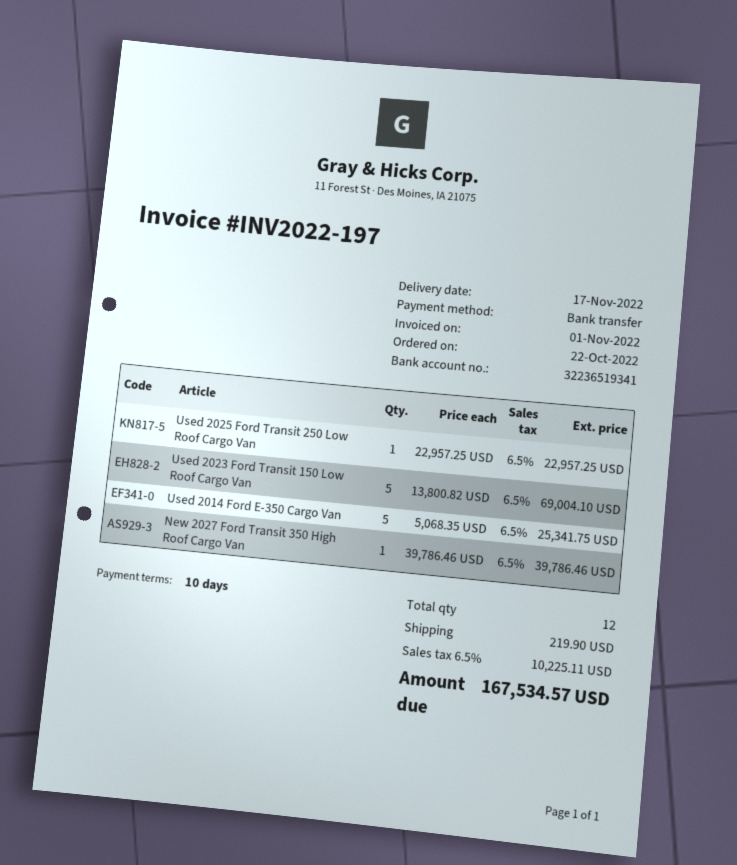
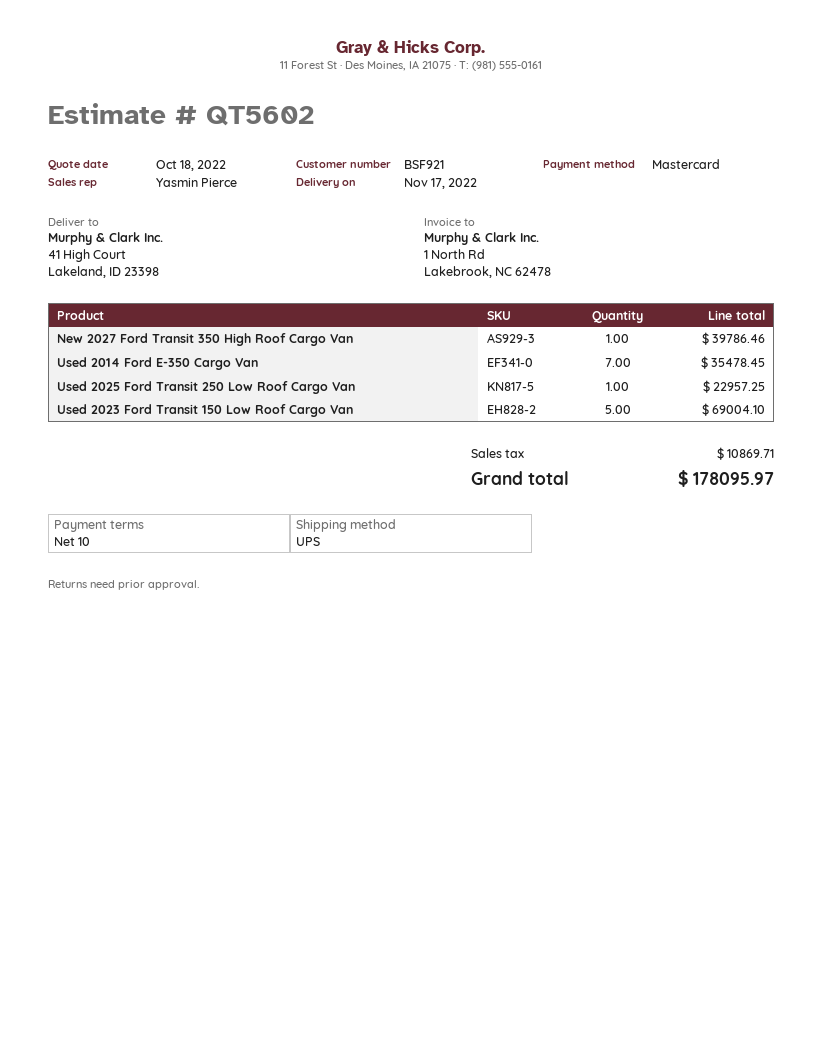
payment method: bank transfer -> Mastercard
Used 2014 Ford E-350 Cargo Van: 5 for 25341.75 -> 7 for 35478.45
shipping: 219.90 -> none
tax: 10225.11 -> 10869.71
total: 167534.57 -> 178095.97

